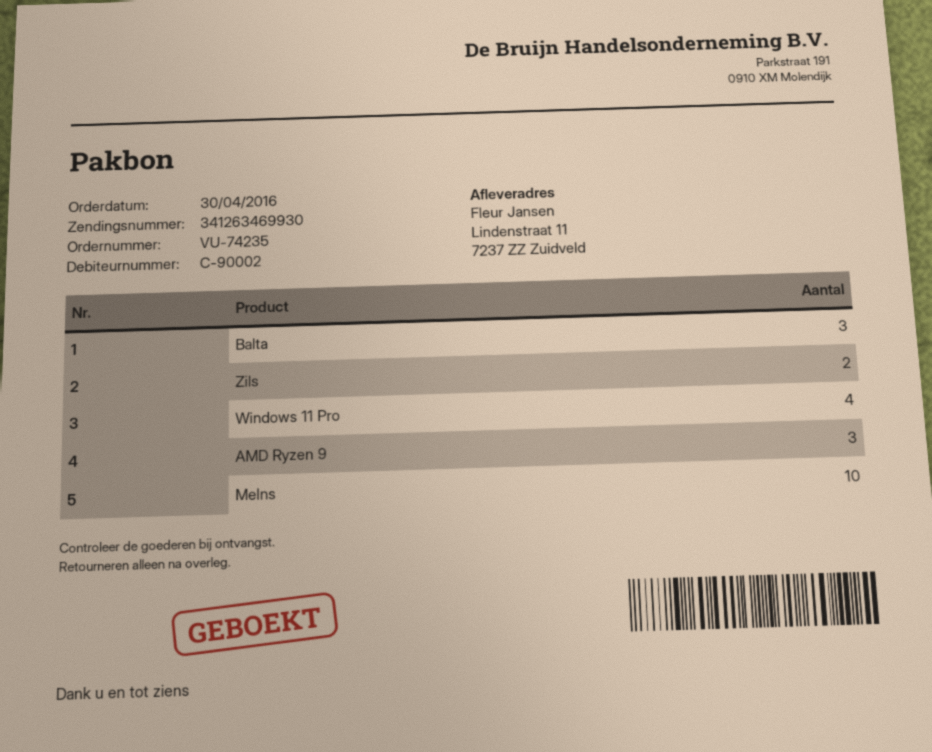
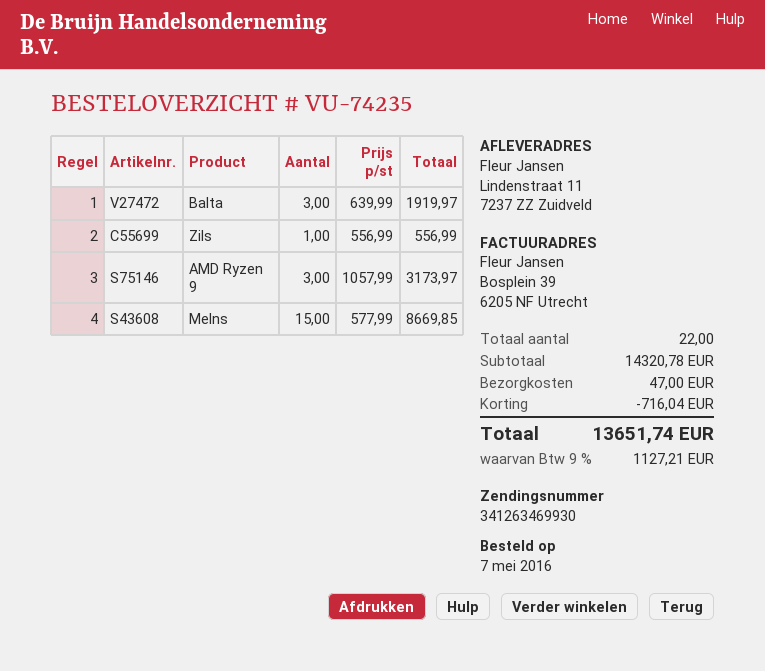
order date: 2016-04-30 -> 2016-05-07
Zils: 2 -> 1
Windows 11 Pro: 4 -> none
Melns: 10 -> 15

